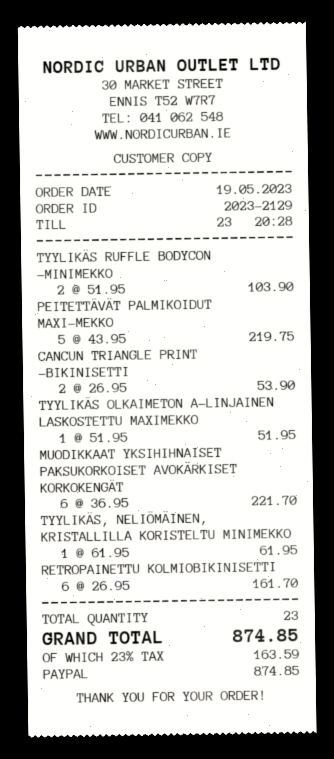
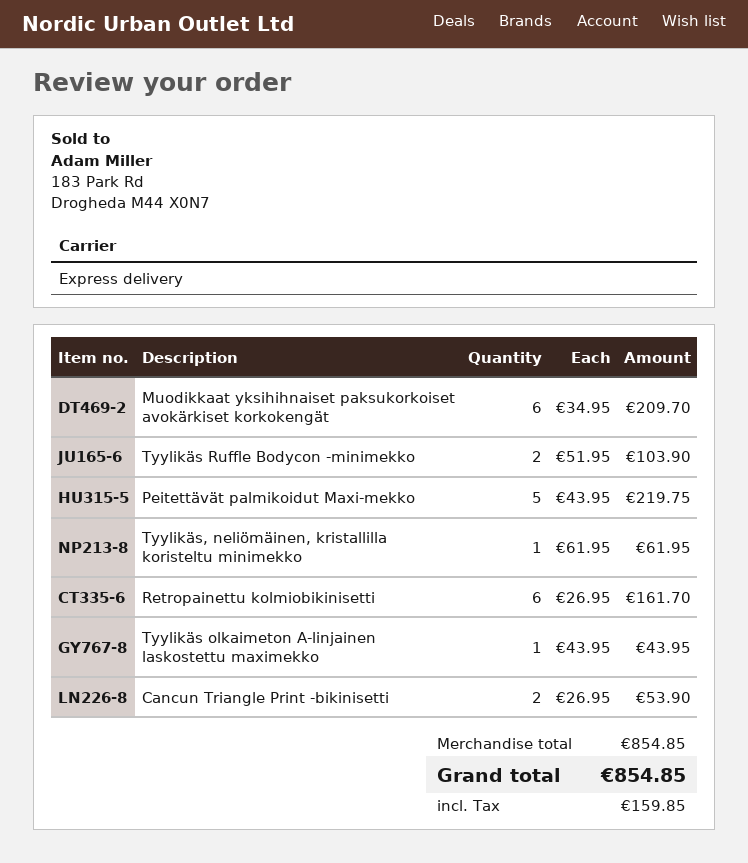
TYYLIKÄS OLKAIMETON A-LINJAINEN LASKOSTETTU MAXIMEKKO: 1 x 51.95 = 51.95 -> 1 x 43.95 = 43.95
MUODIKKAAT YKSIHIHNAISET PAKSUKORKOISET AVOKÄRKISET KORKOKENGÄT: 6 x 36.95 = 221.70 -> 6 x 34.95 = 209.70
tax: 163.59 -> 159.85
total: 874.85 -> 854.85

